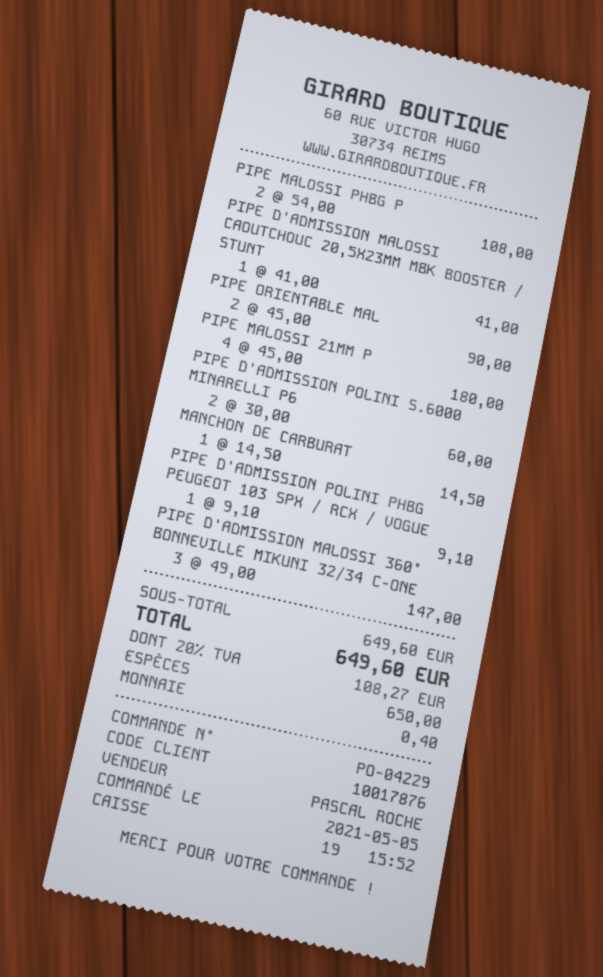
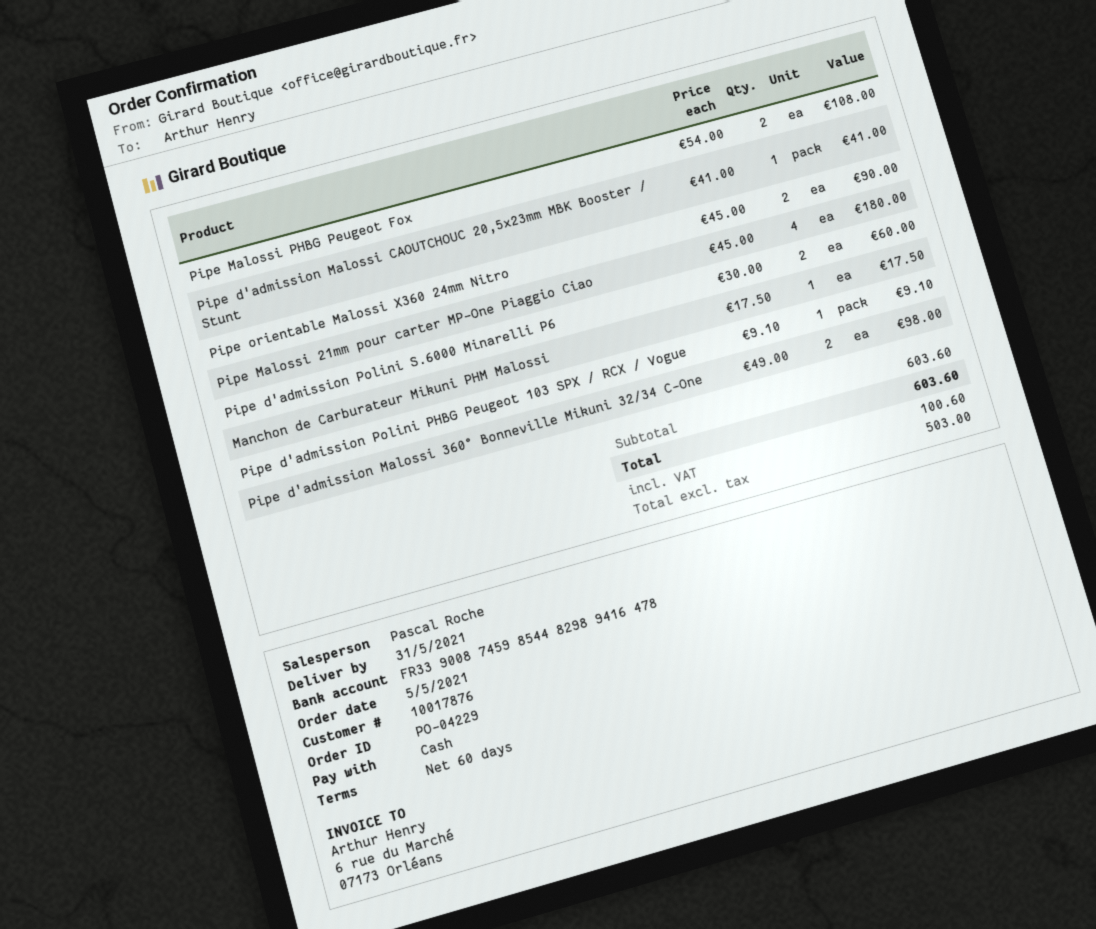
MANCHON DE CARBURAT: 1 x 14.50 = 14.50 -> 1 x 17.50 = 17.50
PIPE D'ADMISSION MALOSSI 360° BONNEVILLE MIKUNI 32/34 C-ONE: 3 x 49.00 = 147.00 -> 2 x 49.00 = 98.00
subtotal: 649.60 -> 603.60
tax: 108.27 -> 100.60
total: 649.60 -> 603.60

